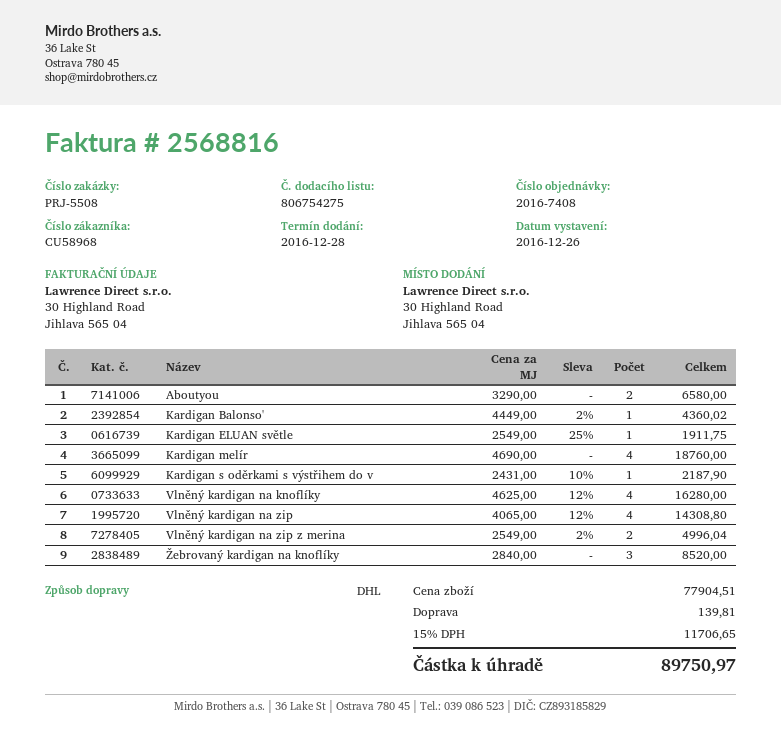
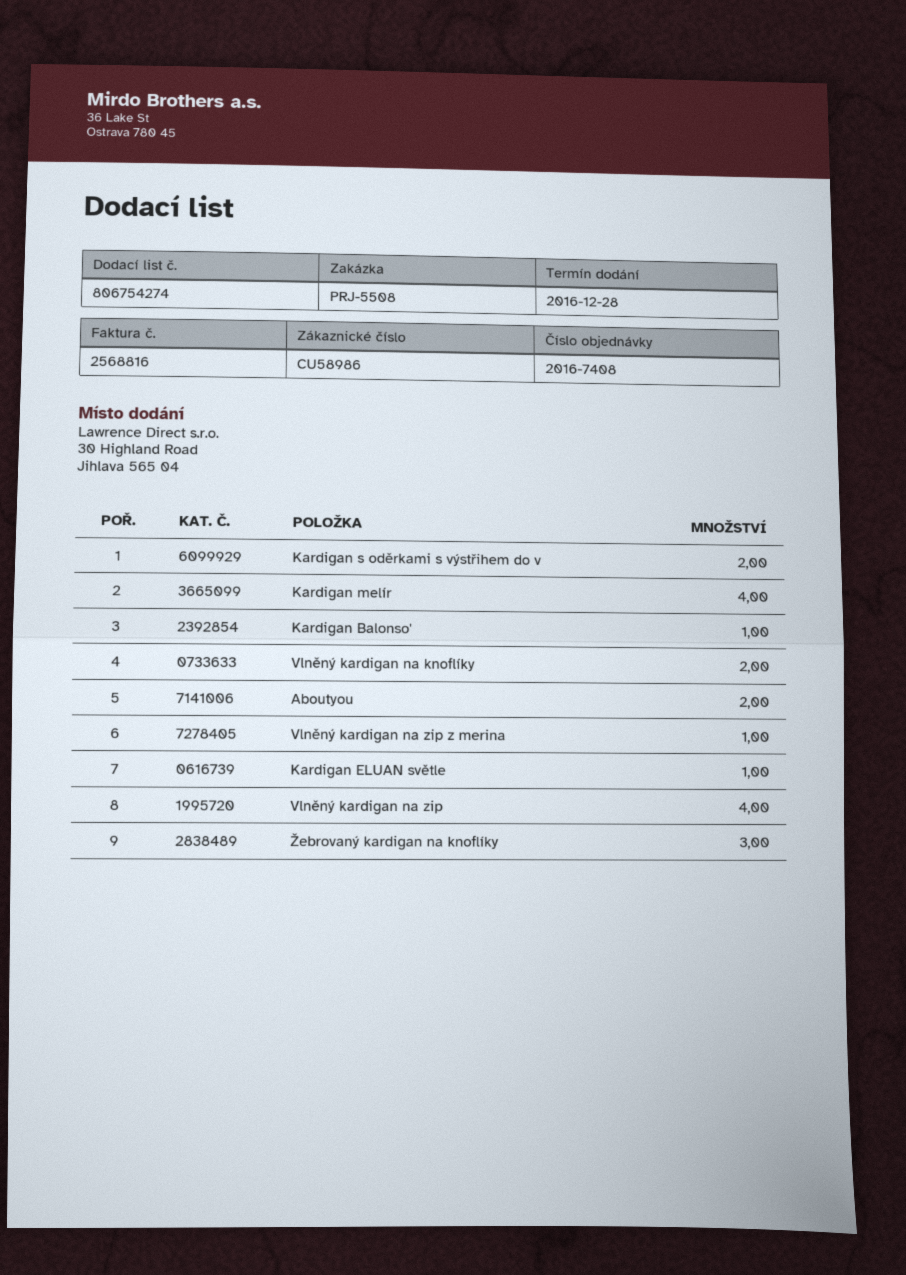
delivery note number: 806754275 -> 806754274
customer number: CU58968 -> CU58986
Kardigan s oděrkami s výstřihem do v: 1 -> 2
Vlněný kardigan na knoflíky: 4 -> 2
Vlněný kardigan na zip z merina: 2 -> 1

